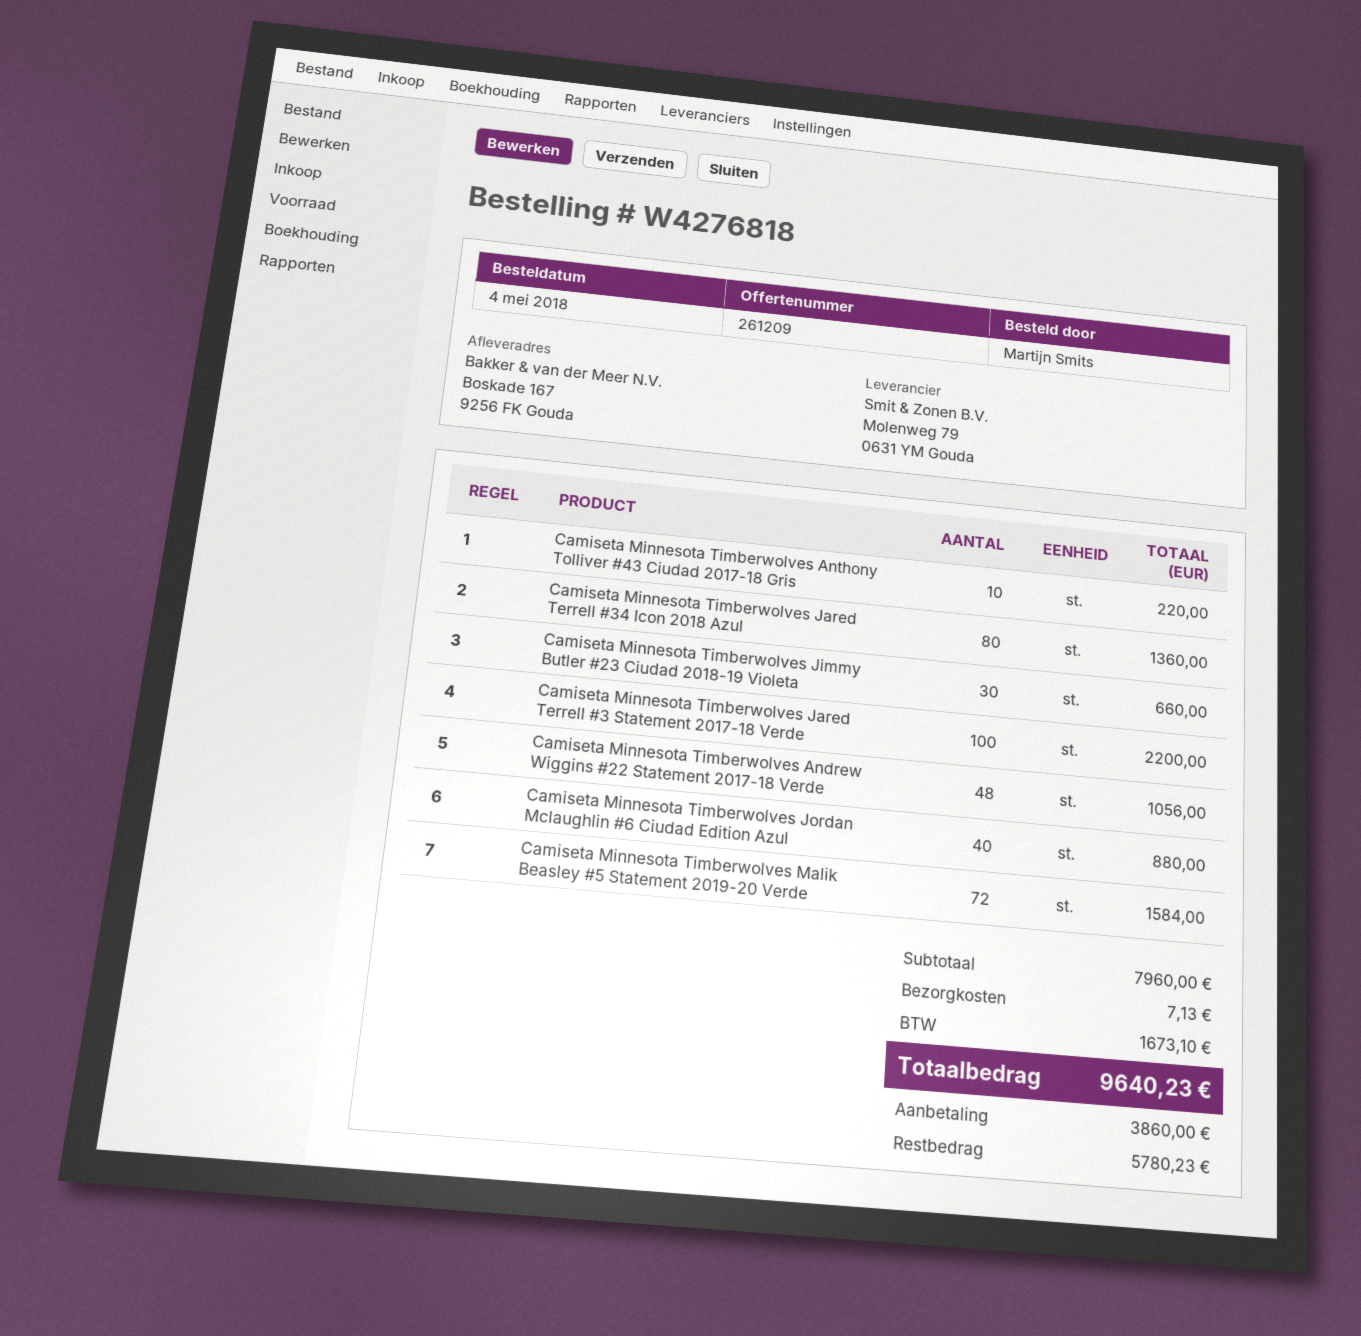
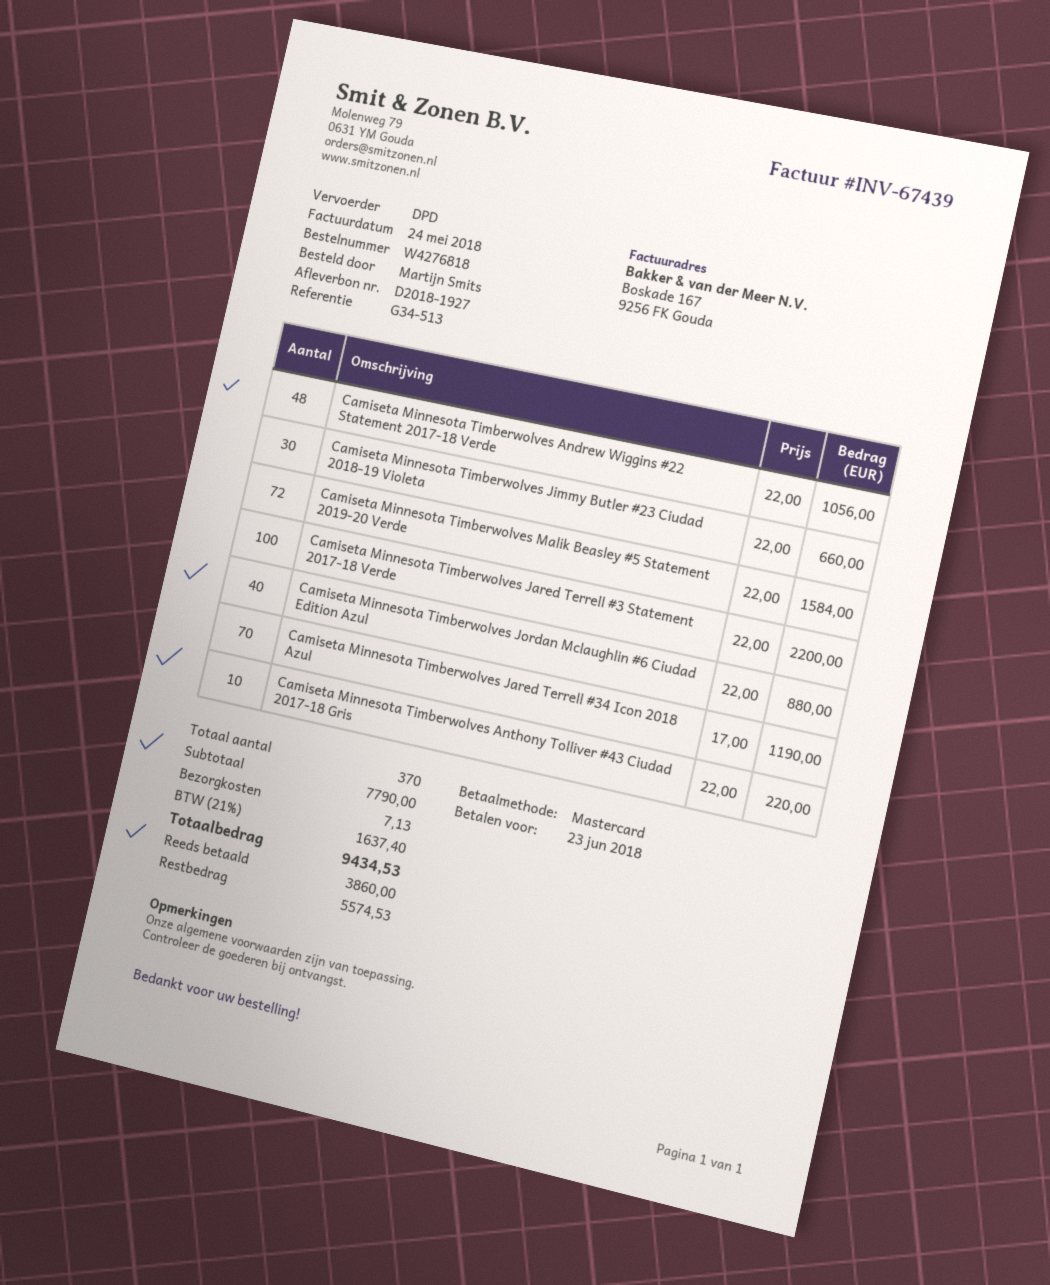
Camiseta Minnesota Timberwolves Jared Terrell #34 Icon 2018 Azul: 80 for 1360.00 -> 70 for 1190.00
subtotal: 7960.00 -> 7790.00
tax: 1673.10 -> 1637.40
total: 9640.23 -> 9434.53
balance: 5780.23 -> 5574.53

